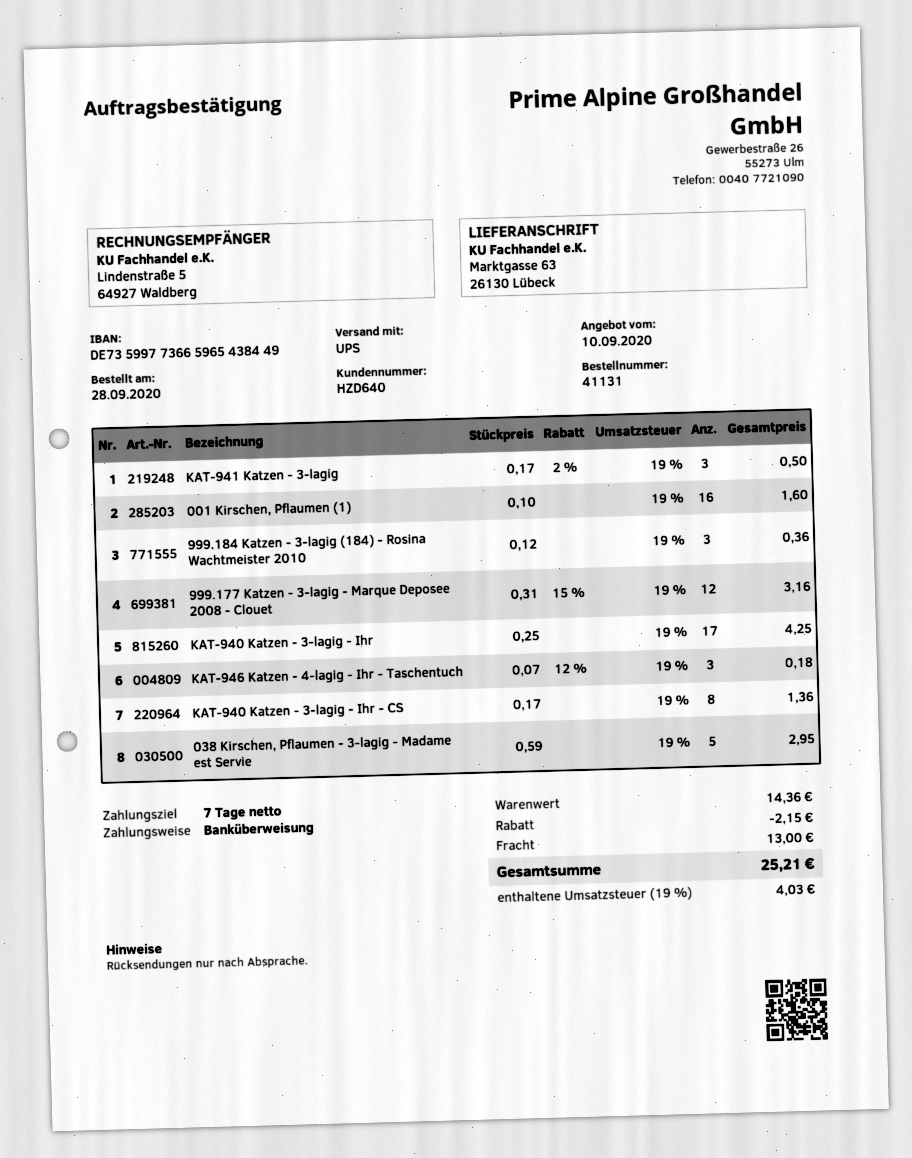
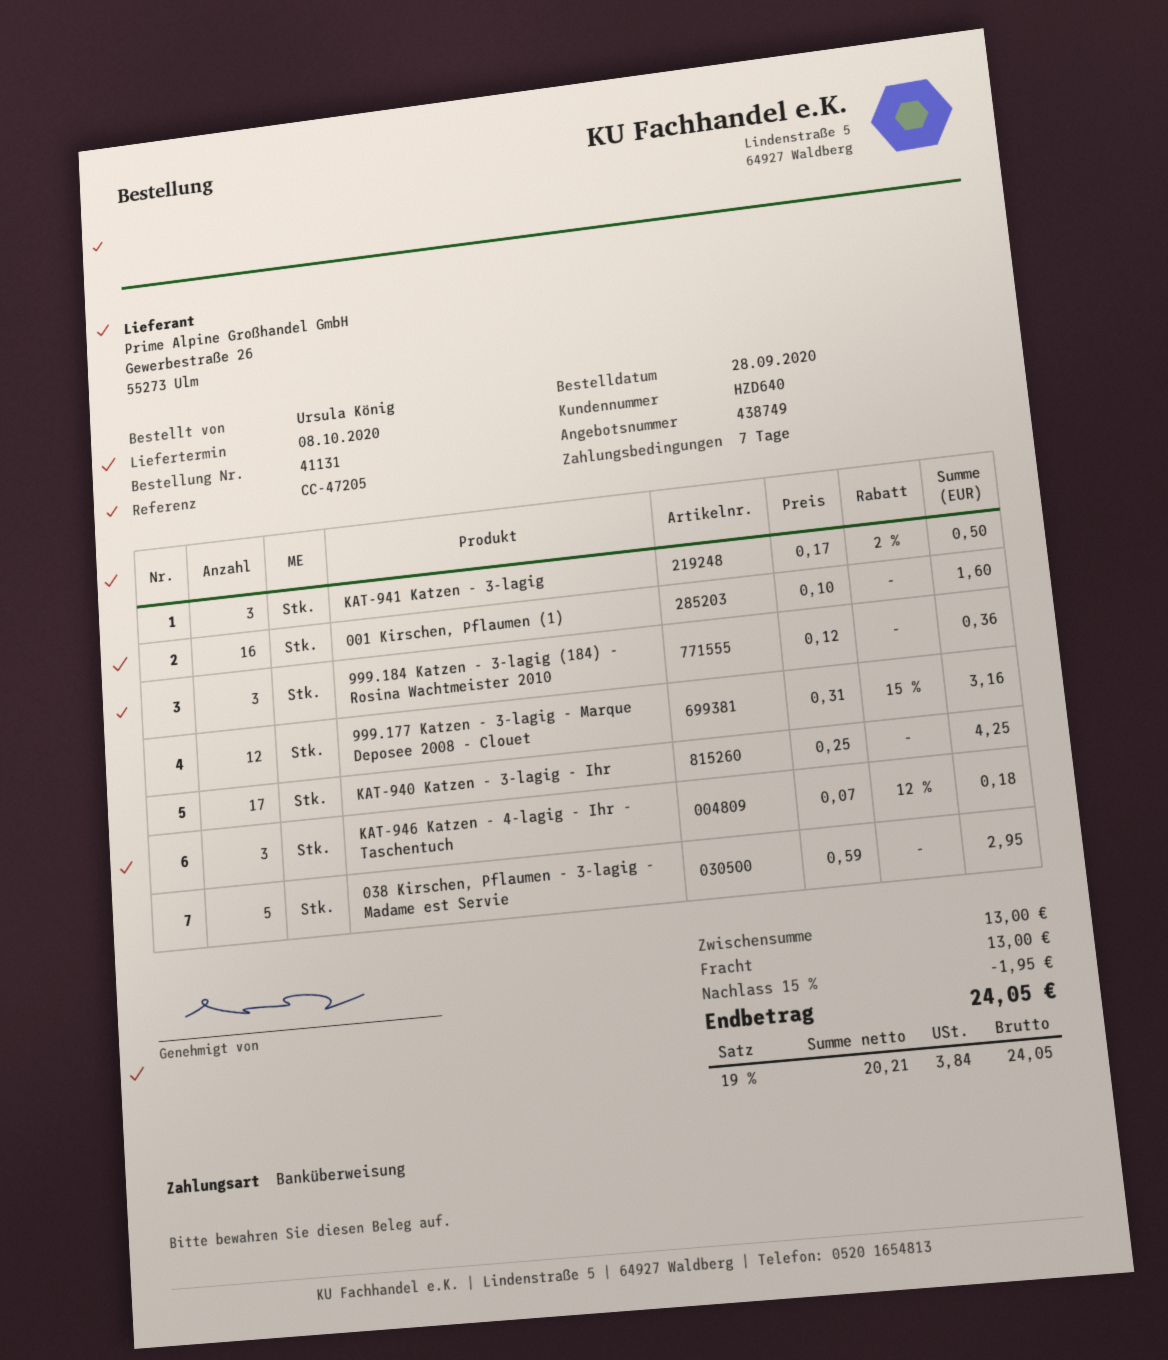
KAT-940 Katzen - 3-lagig - Ihr - CS: 8 x 0.17 = 1.36 -> none
subtotal: 14.36 -> 13.00
discount: 2.15 -> 1.95
tax: 19% = 4.03 -> 19% = 3.84
total: 25.21 -> 24.05

